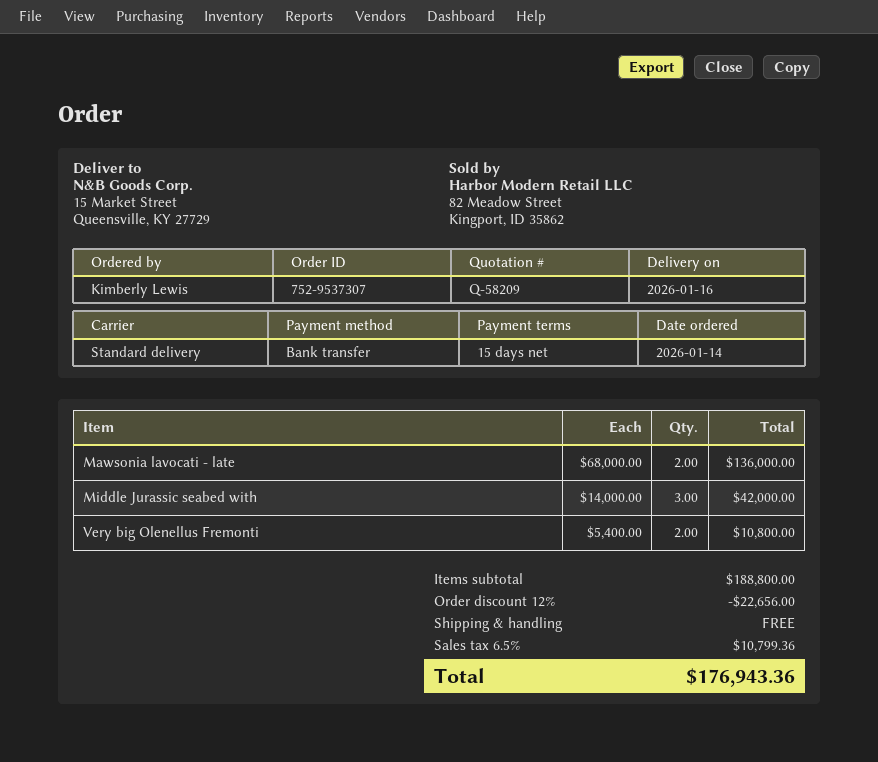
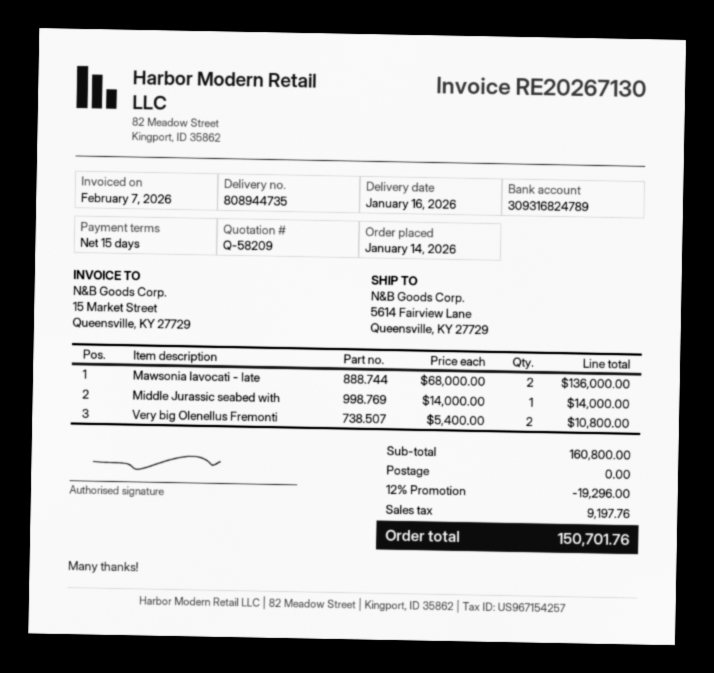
ship to: 15 Market Street, Queensville, KY 27729 -> 5614 Fairview Lane, Queensville, KY 27729
Middle Jurassic seabed with: 3 x 14000.00 = 42000.00 -> 1 x 14000.00 = 14000.00
subtotal: 188800.00 -> 160800.00
discount: 12% = 22656.00 -> 12% = 19296.00
tax: 10799.36 -> 9197.76
total: 176943.36 -> 150701.76

